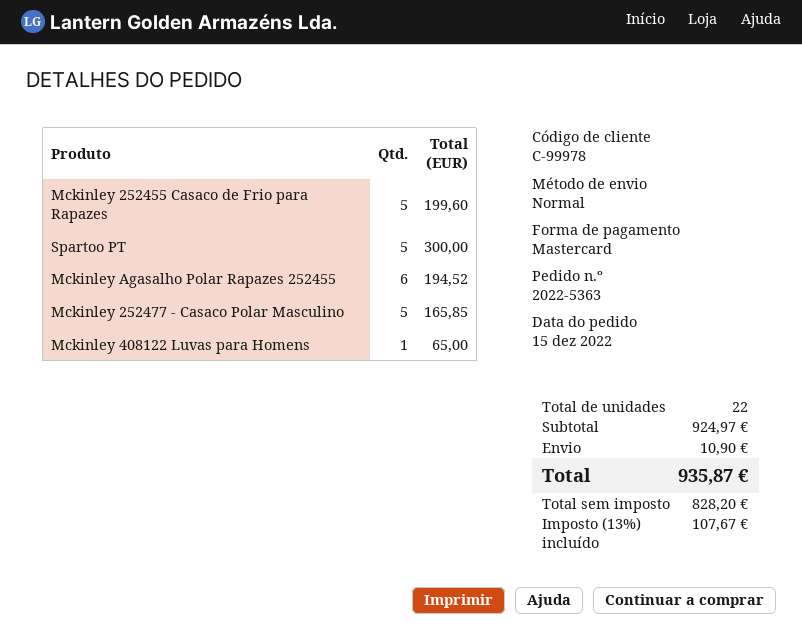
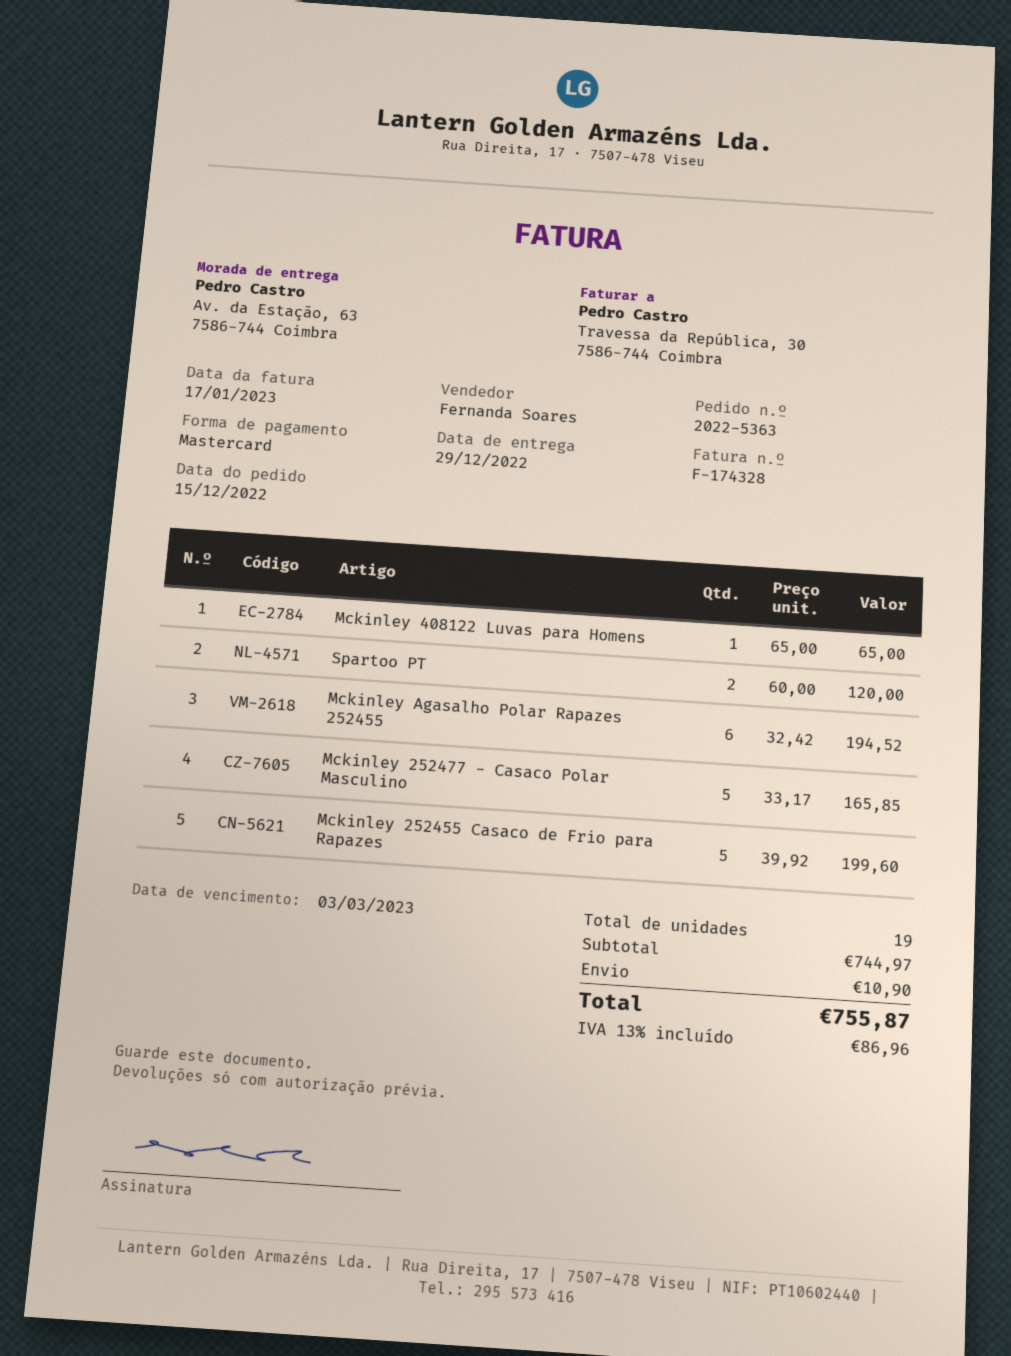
Spartoo PT: 5 for 300.00 -> 2 for 120.00
total quantity: 22 -> 19
subtotal: 924.97 -> 744.97
tax: 13% = 107.67 -> 13% = 86.96
total: 935.87 -> 755.87

